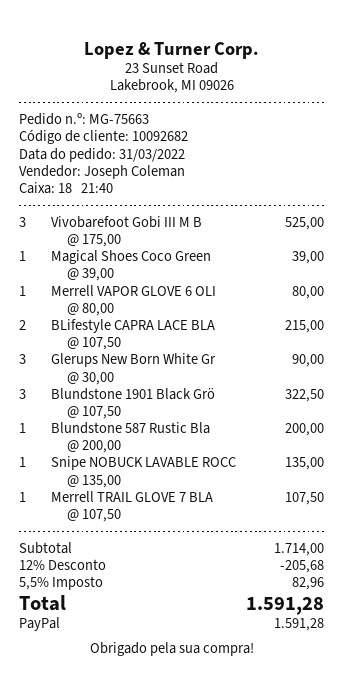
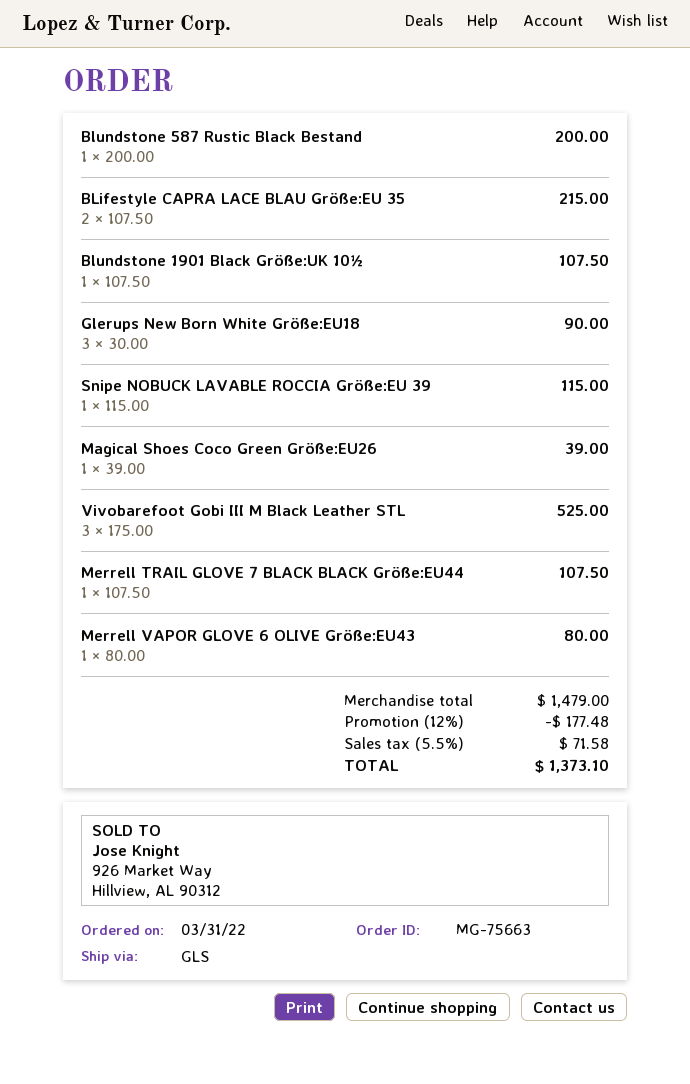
Blundstone 1901 Black Grö: 3 x 107.50 = 322.50 -> 1 x 107.50 = 107.50
Snipe NOBUCK LAVABLE ROCC: 1 x 135.00 = 135.00 -> 1 x 115.00 = 115.00
subtotal: 1714.00 -> 1479.00
discount: 12% = 205.68 -> 12% = 177.48
tax: 5.5% = 82.96 -> 5.5% = 71.58
total: 1591.28 -> 1373.10

